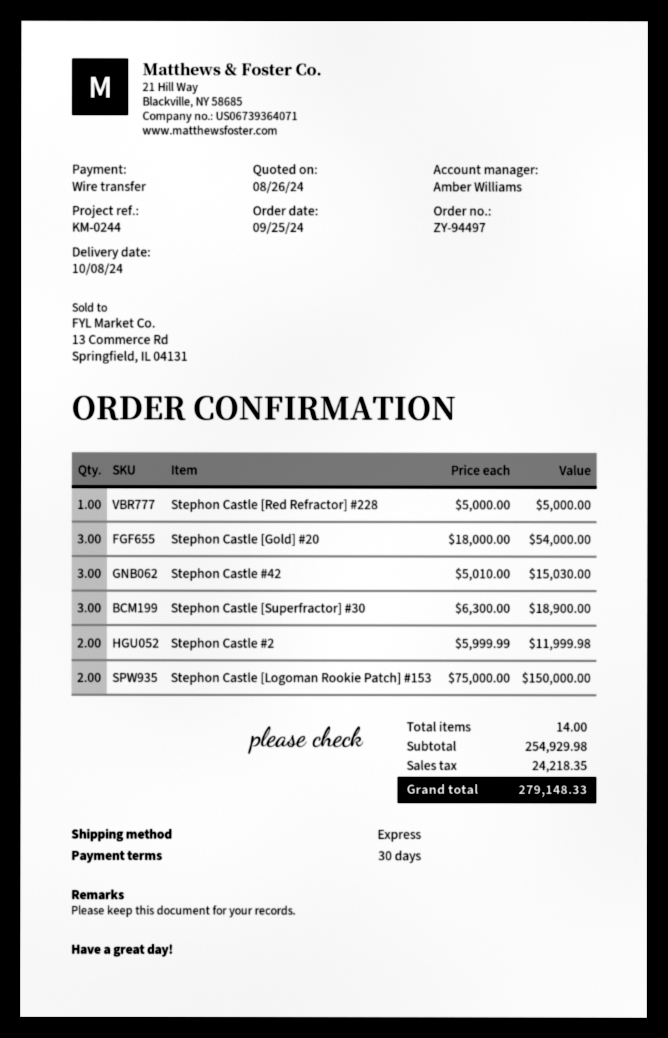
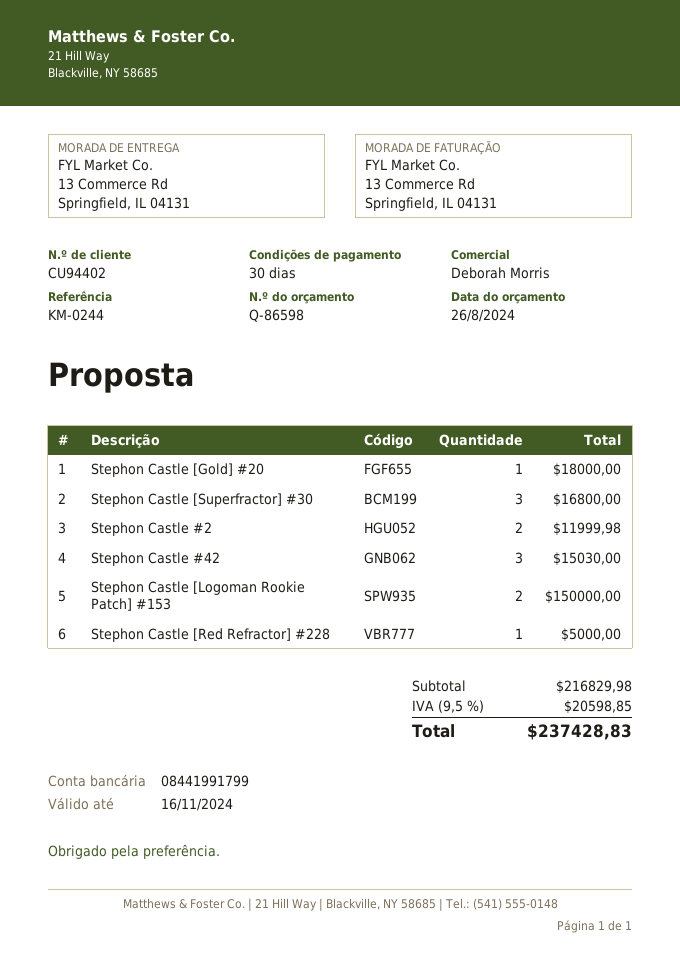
sales rep: Amber Williams -> Deborah Morris
Stephon Castle [Gold] #20: 3 for 54000.00 -> 1 for 18000.00
Stephon Castle [Superfractor] #30: 3 for 18900.00 -> 3 for 16800.00
subtotal: 254929.98 -> 216829.98
tax: 24218.35 -> 20598.85
total: 279148.33 -> 237428.83

